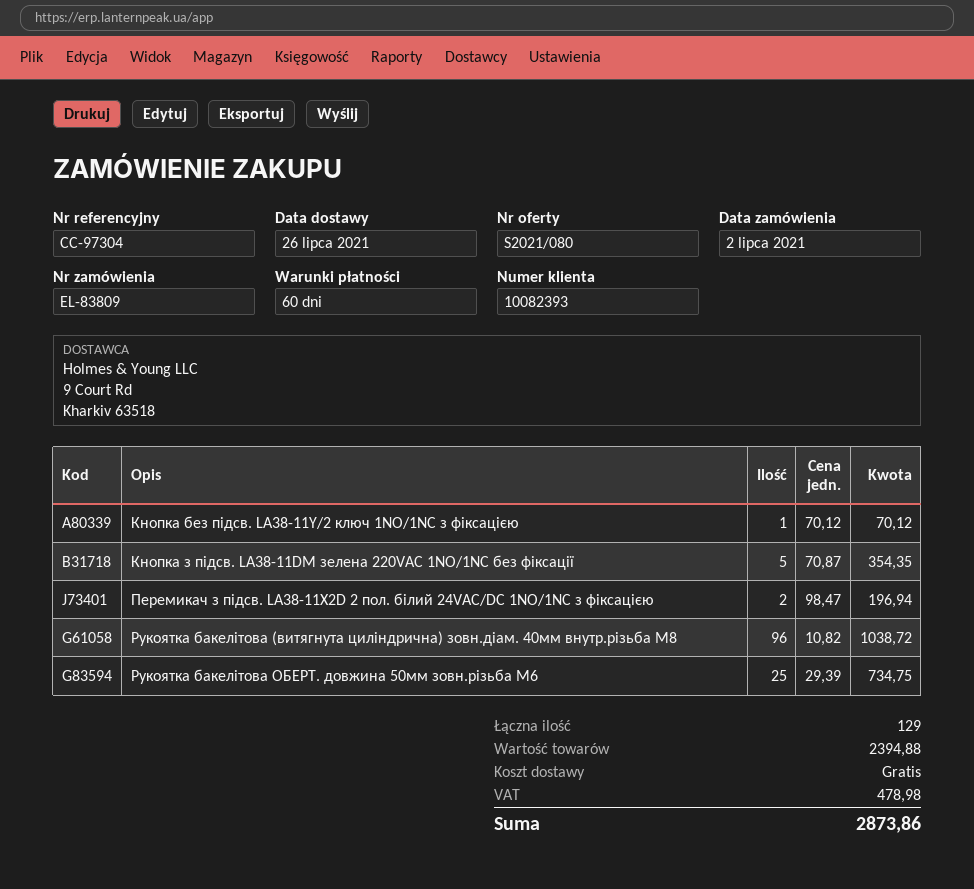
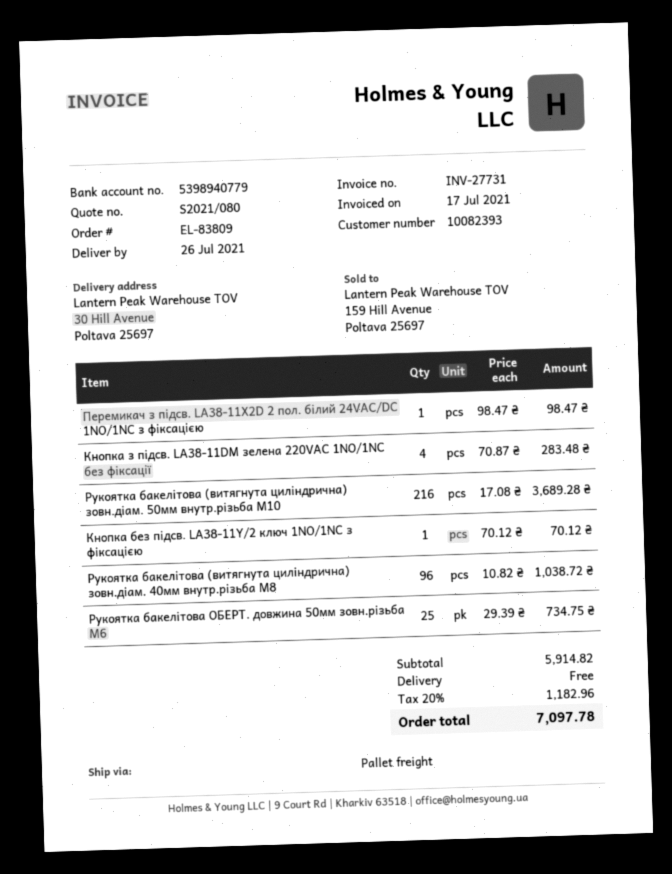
Кнопка з підсв. LA38-11DM зелена 220VAC 1NO/1NC без фіксації: 5 x 70.87 = 354.35 -> 4 x 70.87 = 283.48
Перемикач з підсв. LA38-11X2D 2 пол. білий 24VAC/DC 1NO/1NC з фіксацією: 2 x 98.47 = 196.94 -> 1 x 98.47 = 98.47
Рукоятка бакелітова (витягнута циліндрична) зовн.діам. 50мм внутр.різьба М10: none -> 216 x 17.08 = 3689.28
subtotal: 2394.88 -> 5914.82
tax: 478.98 -> 1182.96
total: 2873.86 -> 7097.78

